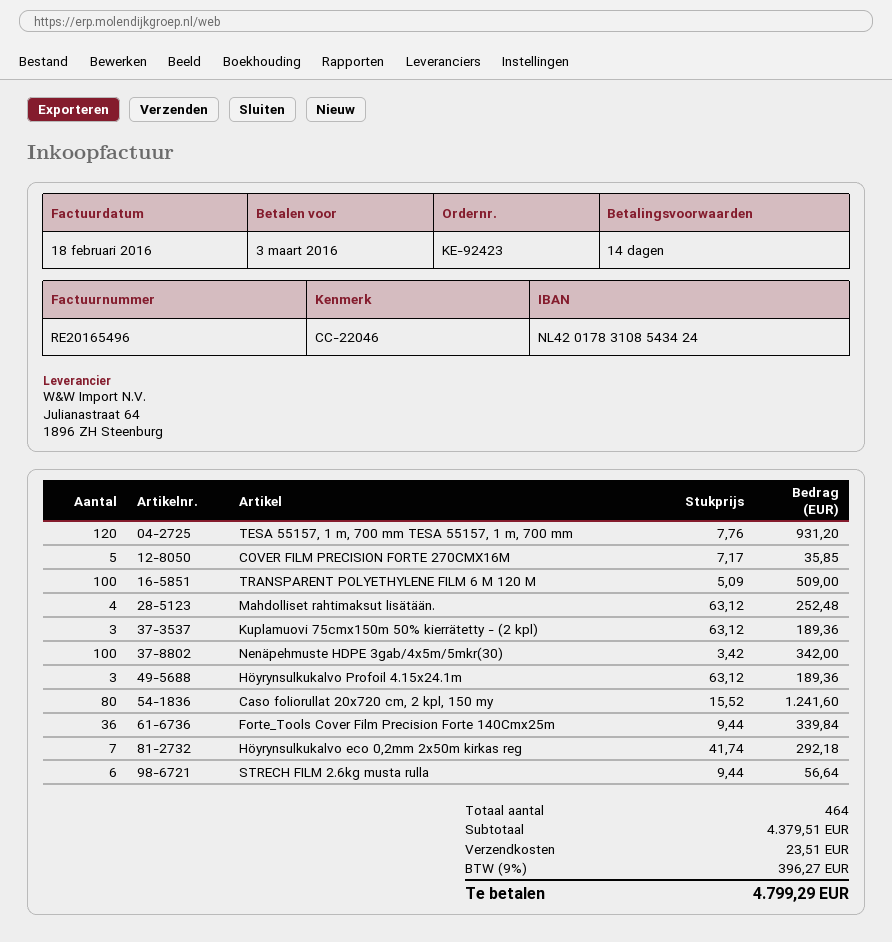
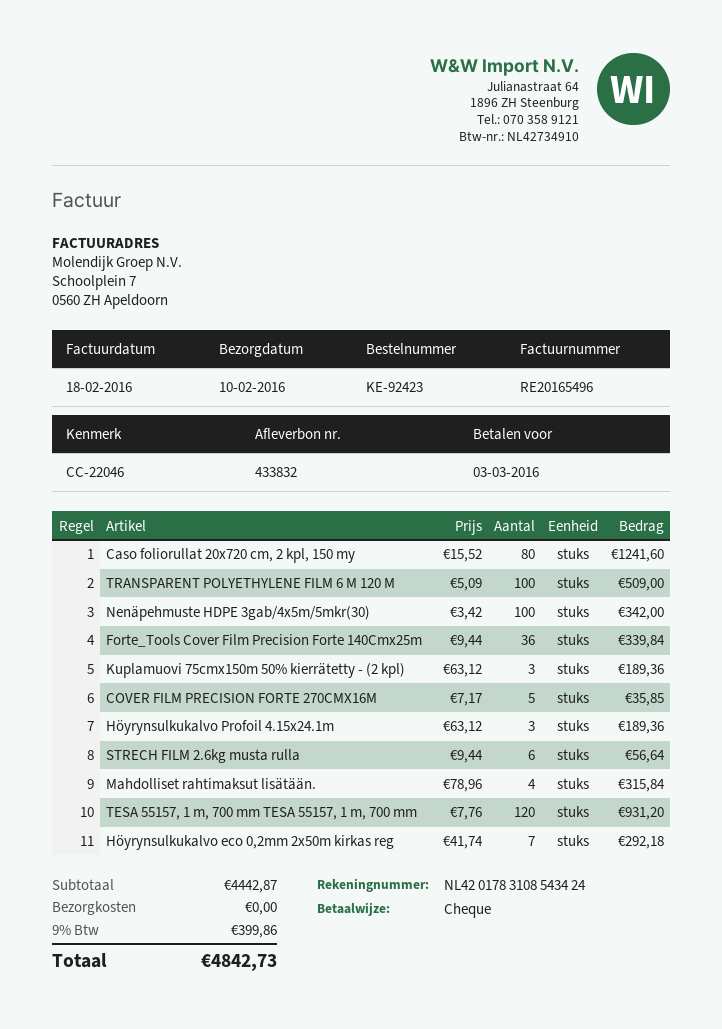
Mahdolliset rahtimaksut lisätään.: 4 x 63.12 = 252.48 -> 4 x 78.96 = 315.84
subtotal: 4379.51 -> 4442.87
shipping: 23.51 -> 0.00
tax: 9% = 396.27 -> 9% = 399.86
total: 4799.29 -> 4842.73

